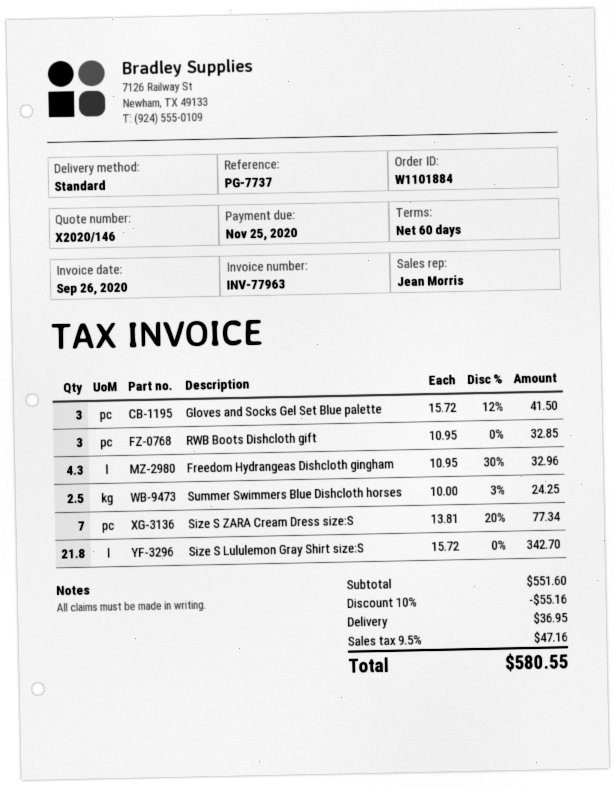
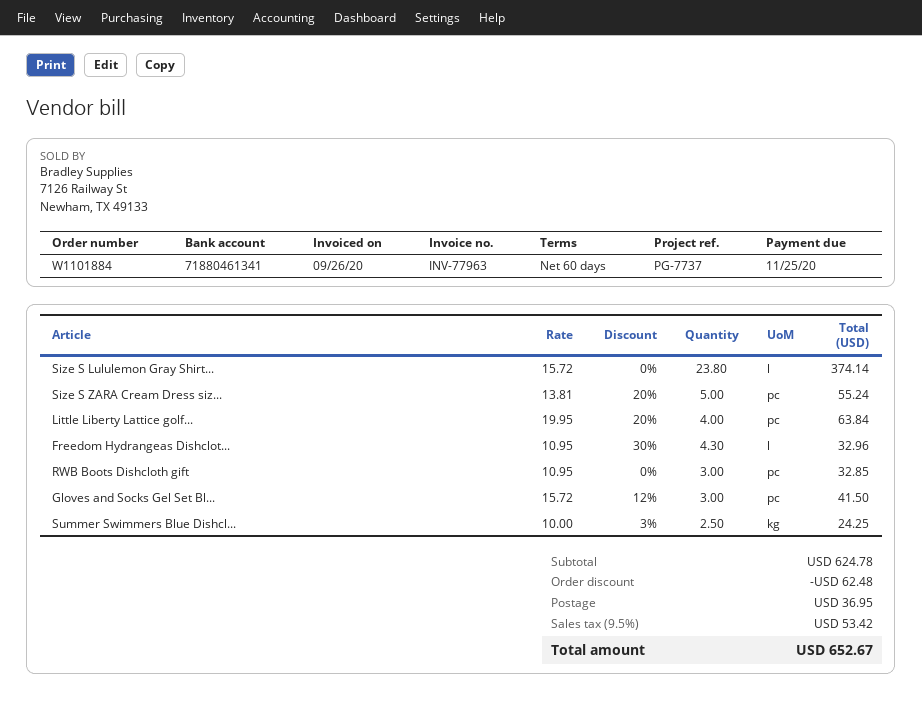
Size S ZARA Cream Dress size:S: 7 x 13.81 - 20% = 77.34 -> 5 x 13.81 - 20% = 55.24
Size S Lululemon Gray Shirt size:S: 21.8 x 15.72 = 342.70 -> 23.8 x 15.72 = 374.14
Little Liberty Lattice golf...: none -> 4 x 19.95 - 20% = 63.84
subtotal: 551.60 -> 624.78
discount: 55.16 -> 62.48
tax: 9.5% = 47.16 -> 9.5% = 53.42
total: 580.55 -> 652.67

